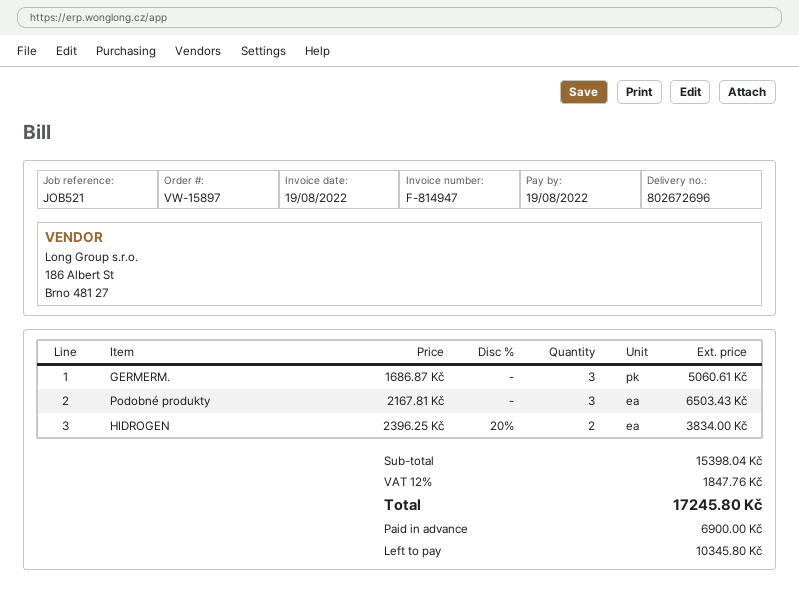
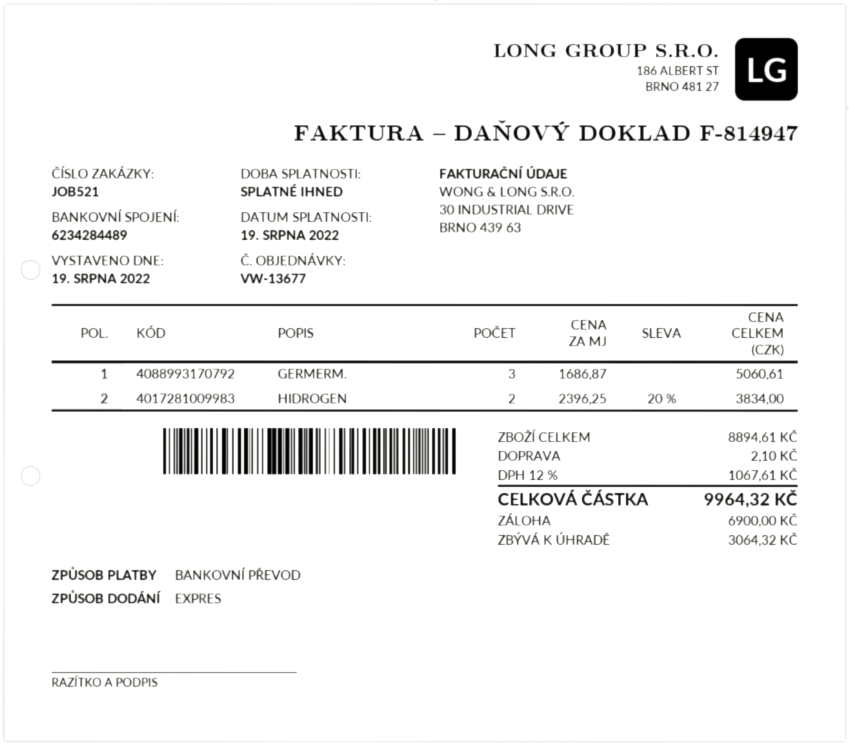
order number: VW-15897 -> VW-13677
Podobné produkty: 3 x 2167.81 = 6503.43 -> none
subtotal: 15398.04 -> 8894.61
shipping: none -> 2.10
tax: 12% = 1847.76 -> 12% = 1067.61
total: 17245.80 -> 9964.32
balance: 10345.80 -> 3064.32

